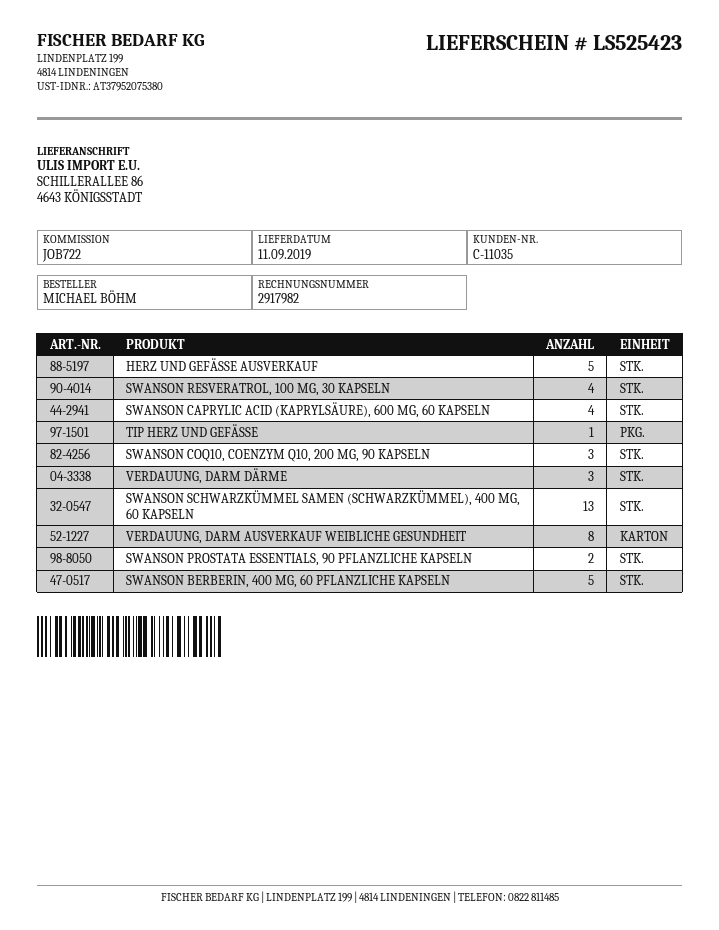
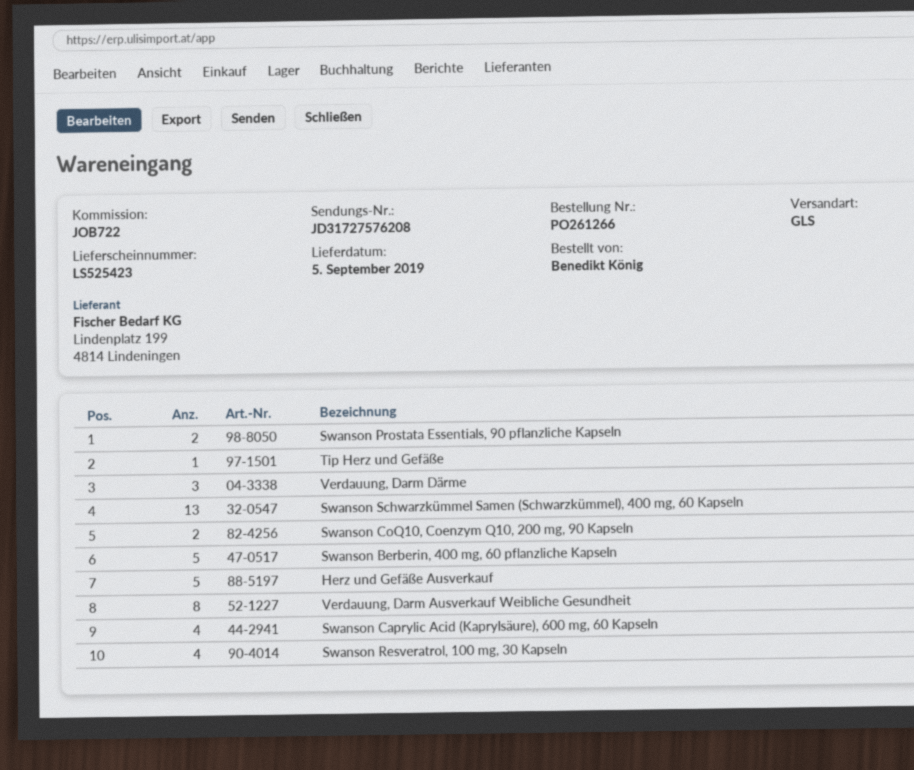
delivery date: 2019-09-11 -> 2019-09-05
ordered by: MICHAEL BÖHM -> Benedikt König
SWANSON COQ10, COENZYM Q10, 200 MG, 90 KAPSELN: 3 -> 2

